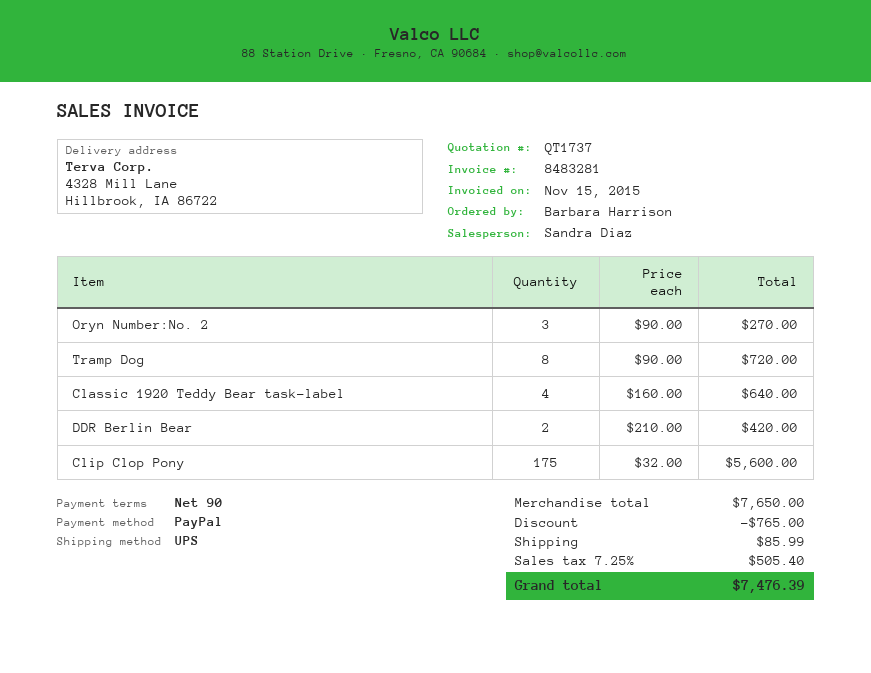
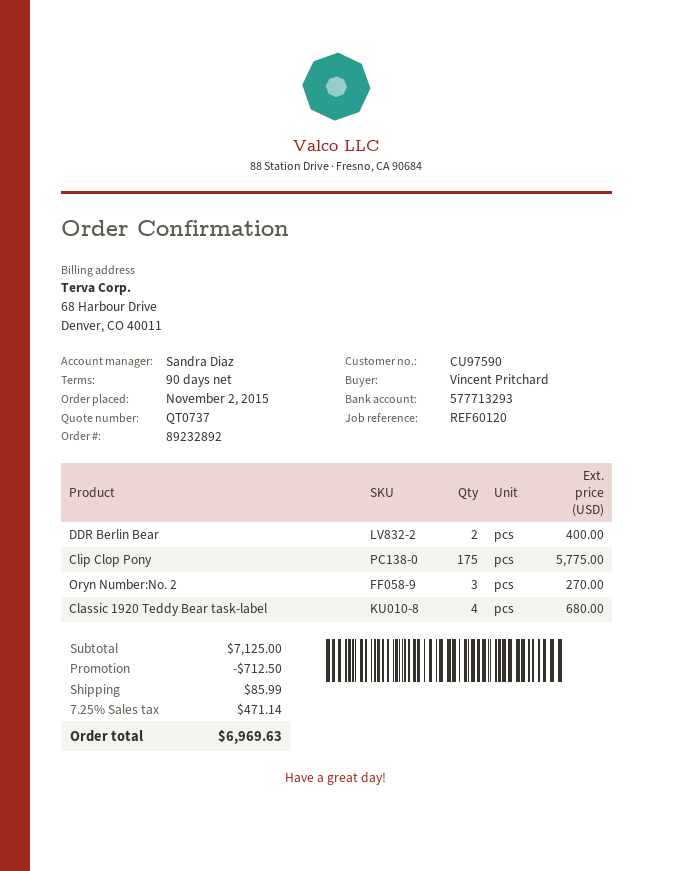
quote number: QT1737 -> QT0737
ordered by: Barbara Harrison -> Vincent Pritchard
Tramp Dog: 8 for 720.00 -> none
Classic 1920 Teddy Bear task-label: 4 for 640.00 -> 4 for 680.00
DDR Berlin Bear: 2 for 420.00 -> 2 for 400.00
Clip Clop Pony: 175 for 5600.00 -> 175 for 5775.00
subtotal: 7650.00 -> 7125.00
discount: 765.00 -> 712.50
tax: 7.25% = 505.40 -> 7.25% = 471.14
total: 7476.39 -> 6969.63

